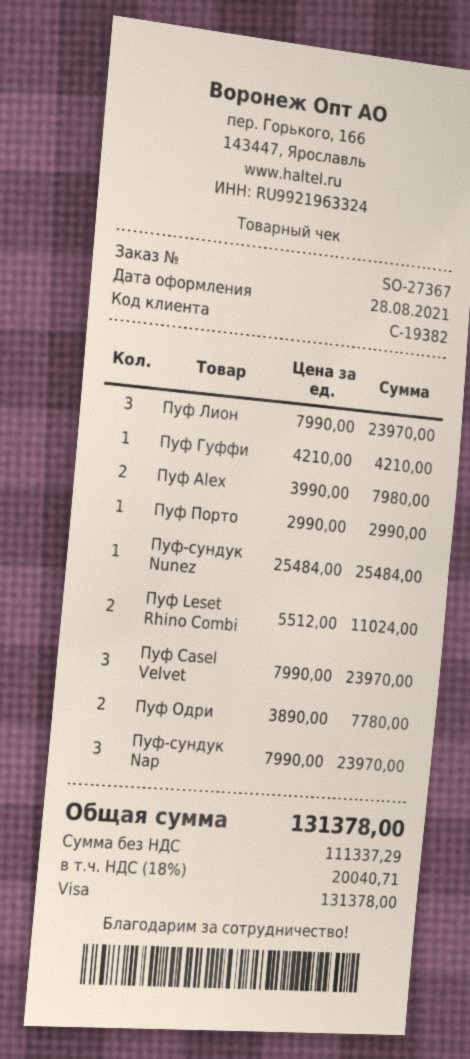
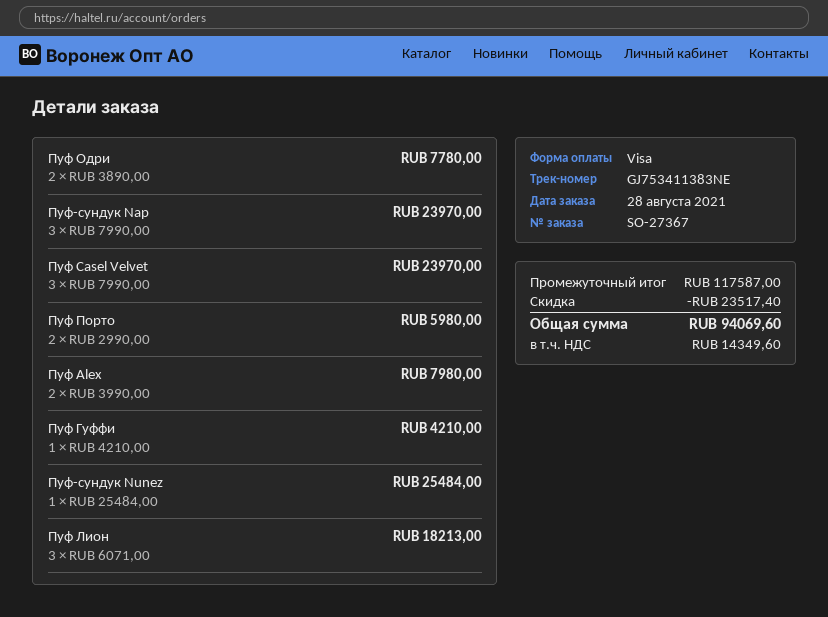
Пуф Лион: 3 x 7990.00 = 23970.00 -> 3 x 6071.00 = 18213.00
Пуф Порто: 1 x 2990.00 = 2990.00 -> 2 x 2990.00 = 5980.00
Пуф Leset Rhino Combi: 2 x 5512.00 = 11024.00 -> none
discount: none -> 23517.40
tax: 20040.71 -> 14349.60
total: 131378.00 -> 94069.60

